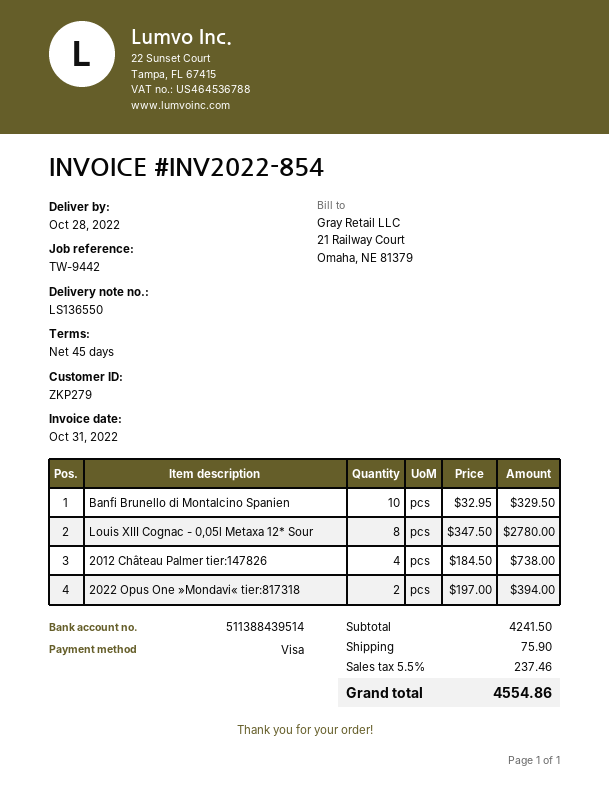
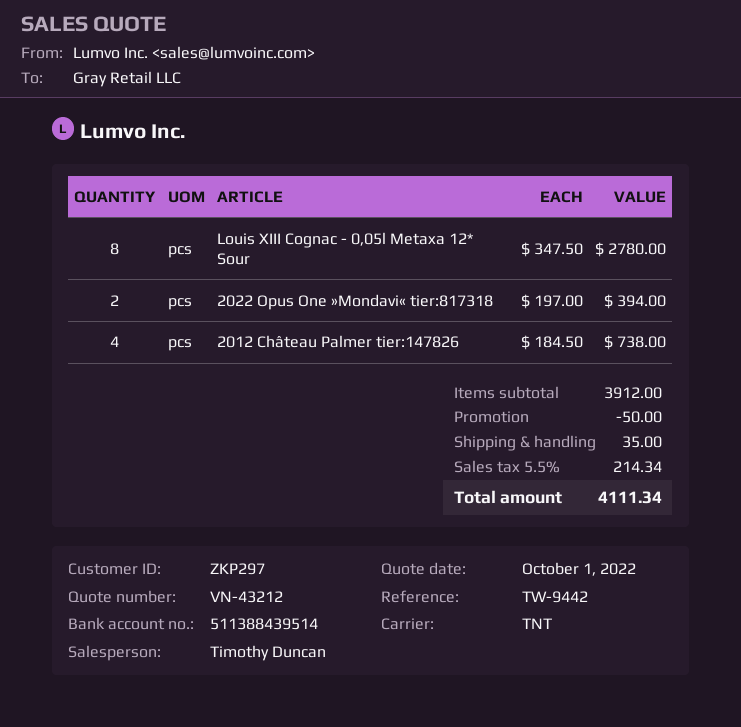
customer number: ZKP279 -> ZKP297
Banfi Brunello di Montalcino Spanien: 10 x 32.95 = 329.50 -> none
subtotal: 4241.50 -> 3912.00
discount: none -> 50.00
shipping: 75.90 -> 35.00
tax: 5.5% = 237.46 -> 5.5% = 214.34
total: 4554.86 -> 4111.34

